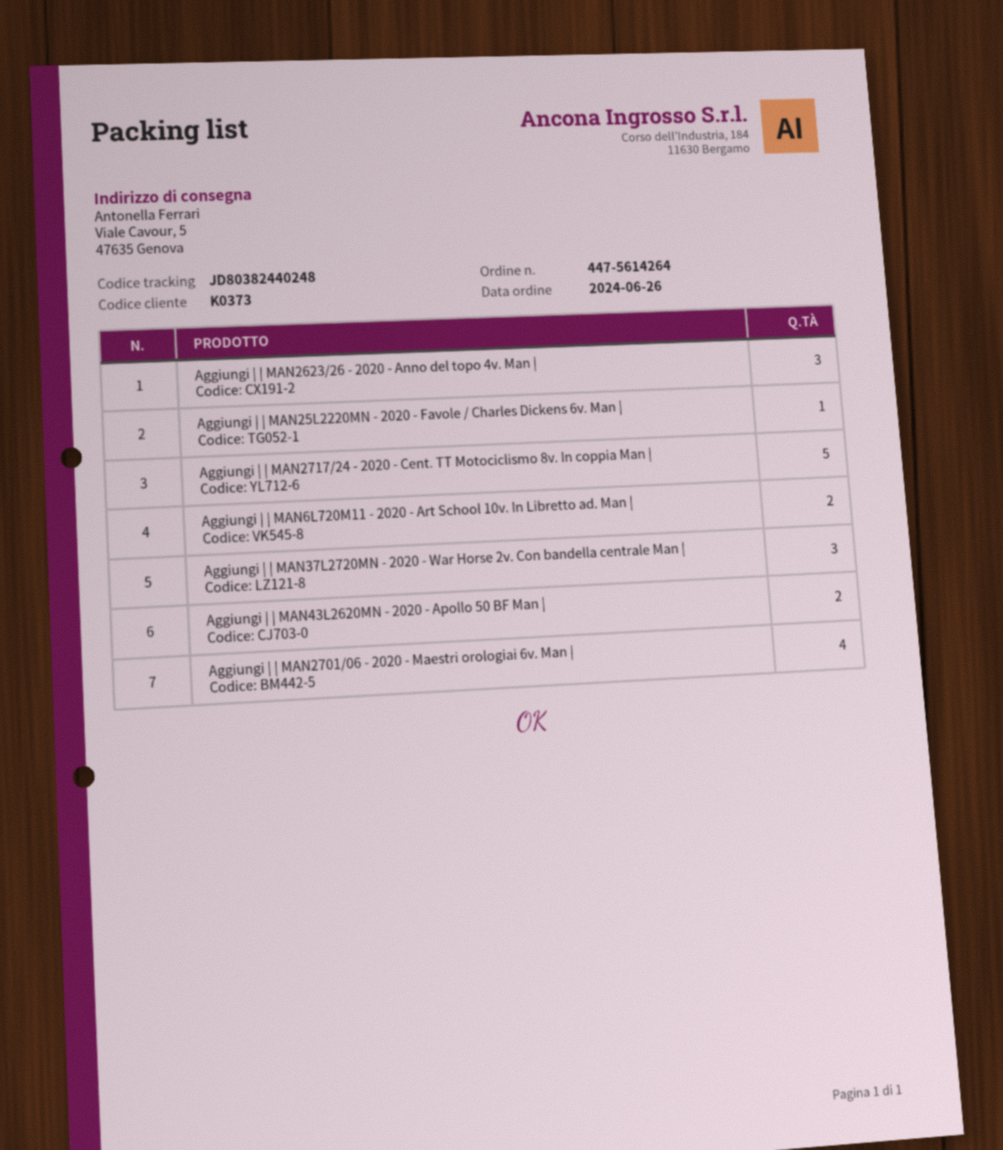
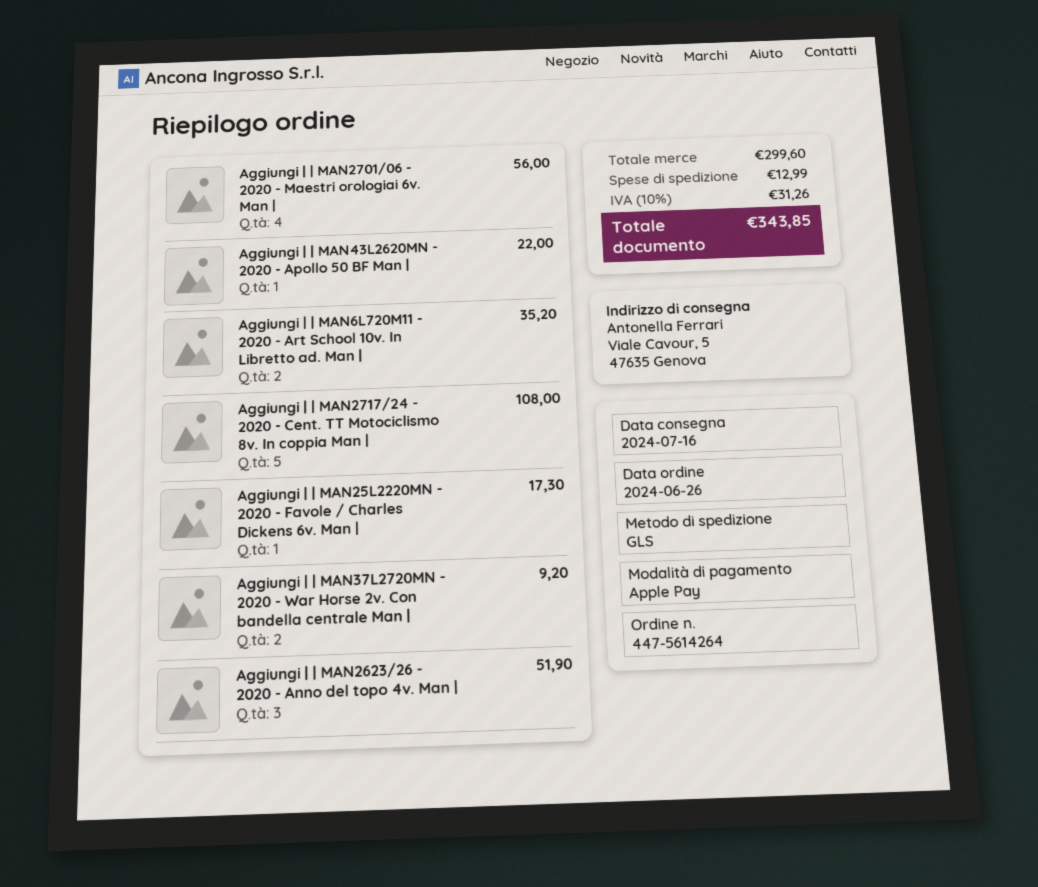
Aggiungi | | MAN37L2720MN - 2020 - War Horse 2v. Con bandella centrale Man |: 3 -> 2
Aggiungi | | MAN43L2620MN - 2020 - Apollo 50 BF Man |: 2 -> 1

